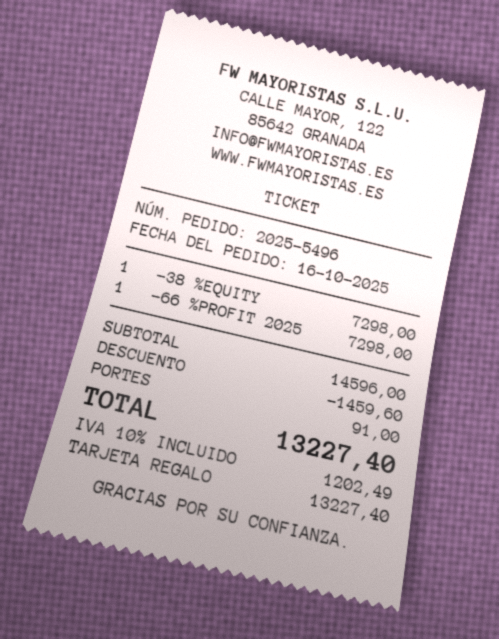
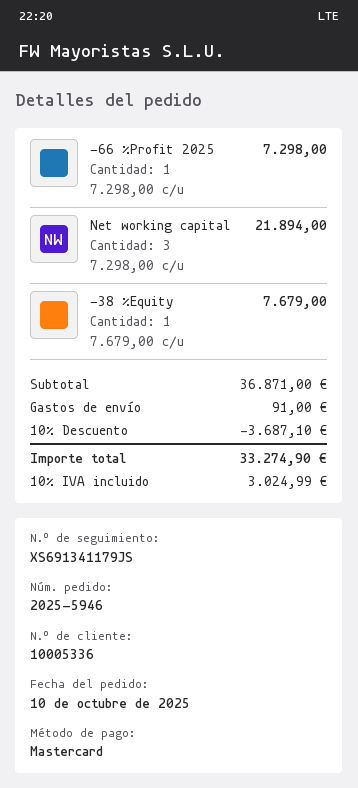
order number: 2025-5496 -> 2025-5946
order date: 2025-10-16 -> 2025-10-10
payment method: gift card -> Mastercard
−38 %EQUITY: 1 x 7298.00 = 7298.00 -> 1 x 7679.00 = 7679.00
Net working capital: none -> 3 x 7298.00 = 21894.00
subtotal: 14596.00 -> 36871.00
discount: 1459.60 -> 3687.10
tax: 10% = 1202.49 -> 10% = 3024.99
total: 13227.40 -> 33274.90

